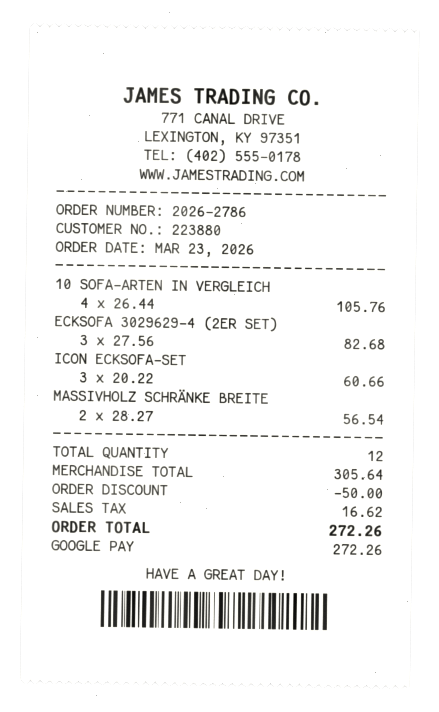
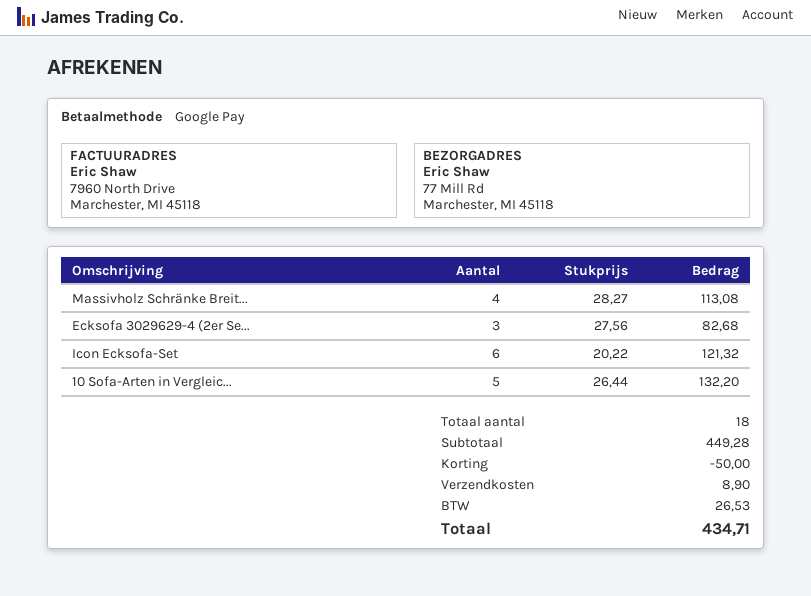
10 SOFA-ARTEN IN VERGLEICH: 4 x 26.44 = 105.76 -> 5 x 26.44 = 132.20
ICON ECKSOFA-SET: 3 x 20.22 = 60.66 -> 6 x 20.22 = 121.32
MASSIVHOLZ SCHRÄNKE BREITE: 2 x 28.27 = 56.54 -> 4 x 28.27 = 113.08
total quantity: 12 -> 18
subtotal: 305.64 -> 449.28
shipping: none -> 8.90
tax: 16.62 -> 26.53
total: 272.26 -> 434.71

